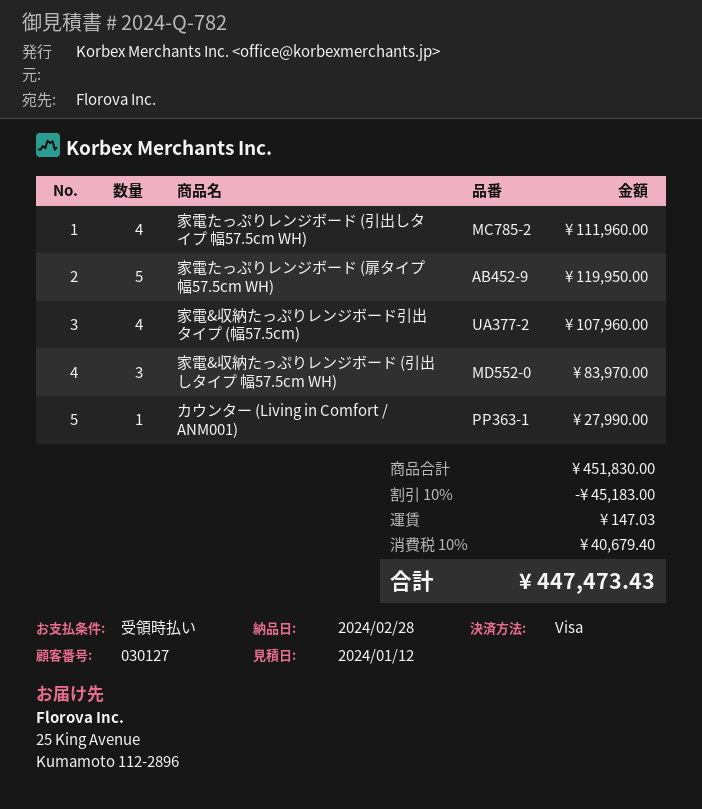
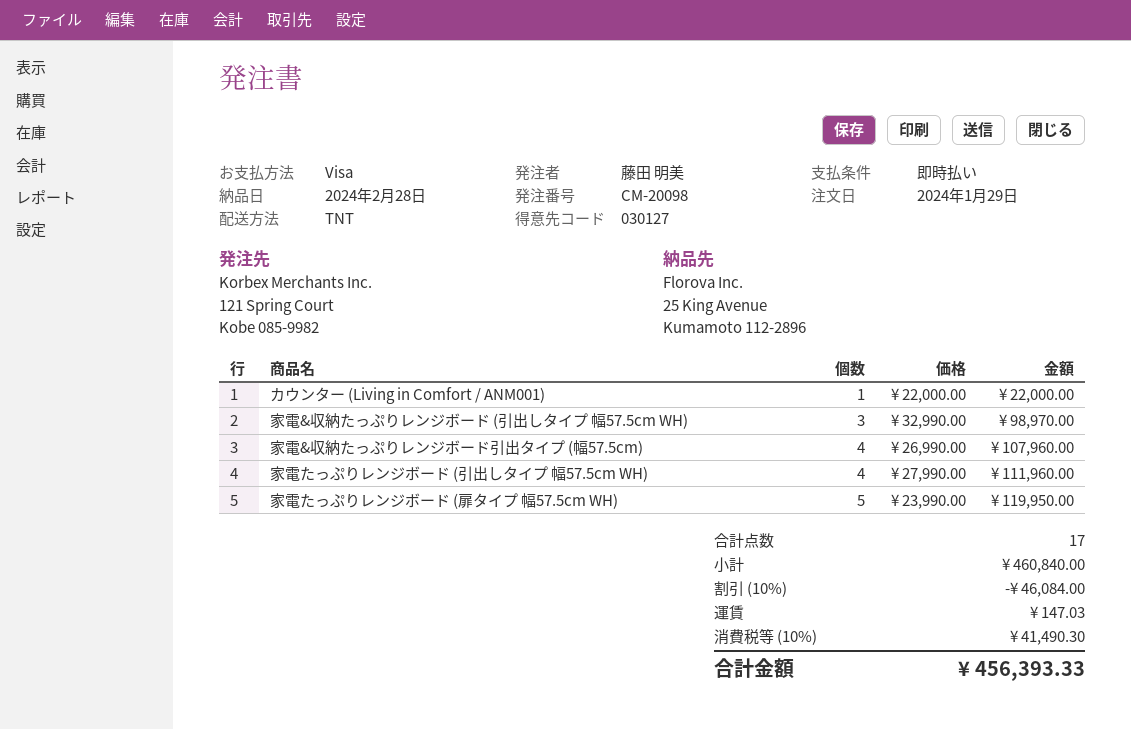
家電&収納たっぷりレンジボード (引出しタイプ 幅57.5cm WH): 3 for 83970.00 -> 3 for 98970.00
カウンター (Living in Comfort / ANM001): 1 for 27990.00 -> 1 for 22000.00
subtotal: 451830.00 -> 460840.00
discount: 10% = 45183.00 -> 10% = 46084.00
tax: 10% = 40679.40 -> 10% = 41490.30
total: 447473.43 -> 456393.33

